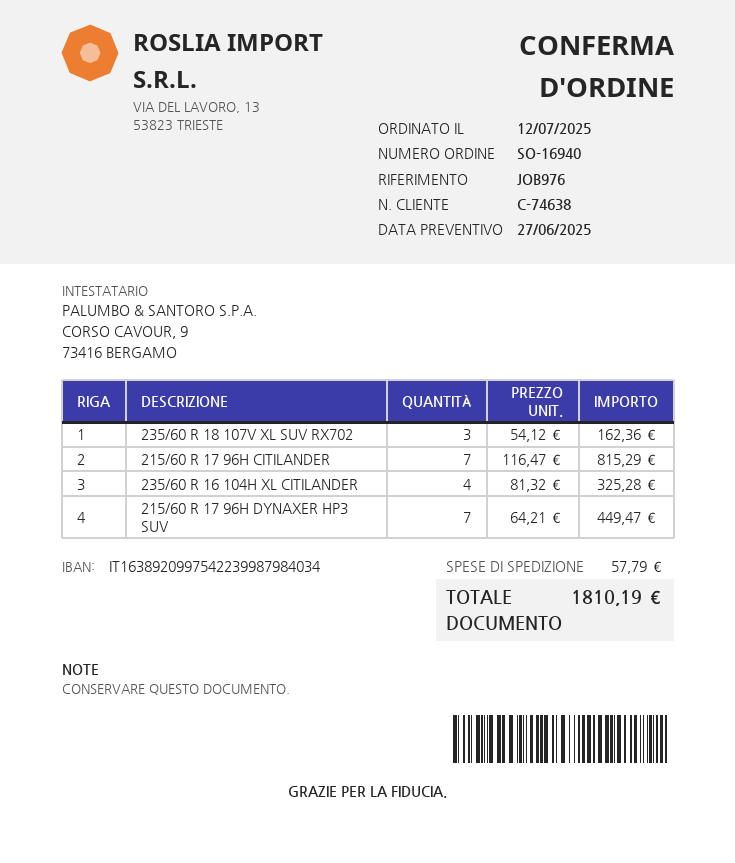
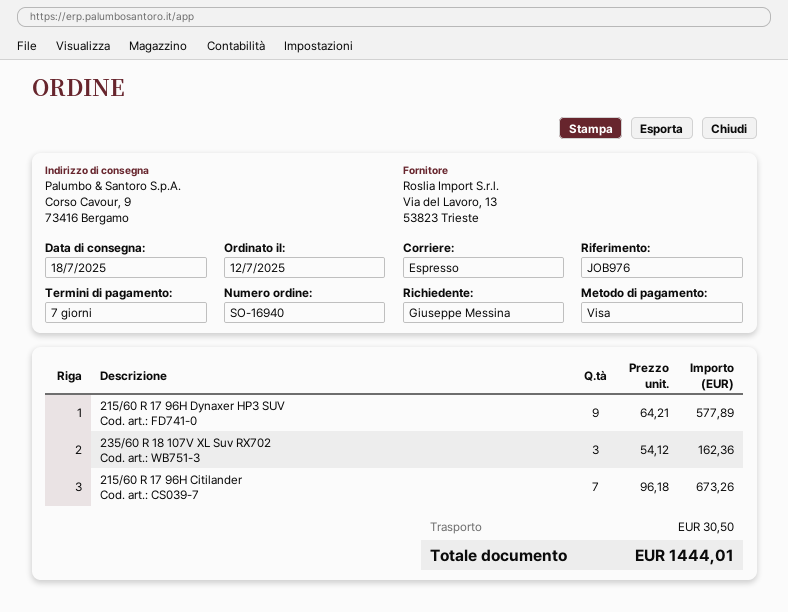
215/60 R 17 96H CITILANDER: 7 x 116.47 = 815.29 -> 7 x 96.18 = 673.26
235/60 R 16 104H XL CITILANDER: 4 x 81.32 = 325.28 -> none
215/60 R 17 96H DYNAXER HP3 SUV: 7 x 64.21 = 449.47 -> 9 x 64.21 = 577.89
shipping: 57.79 -> 30.50
total: 1810.19 -> 1444.01

